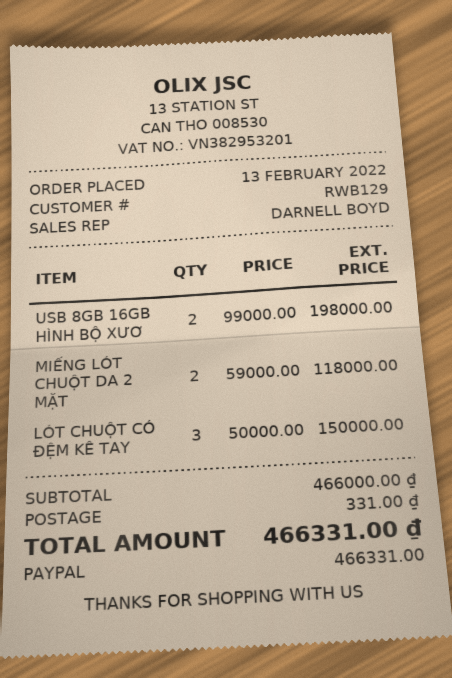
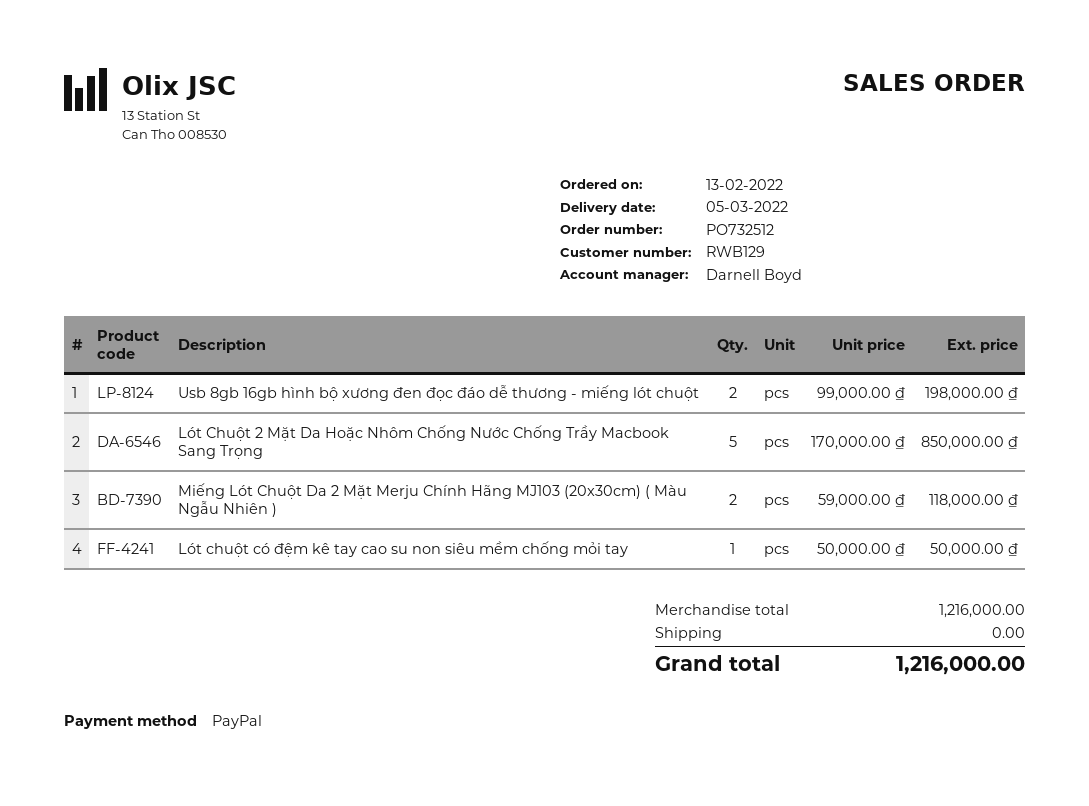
LÓT CHUỘT CÓ ĐỆM KÊ TAY: 3 x 50000.00 = 150000.00 -> 1 x 50000.00 = 50000.00
Lót Chuột 2 Mặt Da Hoặc Nhôm Chống Nước Chống Trầy Macbook Sang Trọng: none -> 5 x 170000.00 = 850000.00
subtotal: 466000.00 -> 1216000.00
shipping: 331.00 -> 0.00
total: 466331.00 -> 1216000.00

